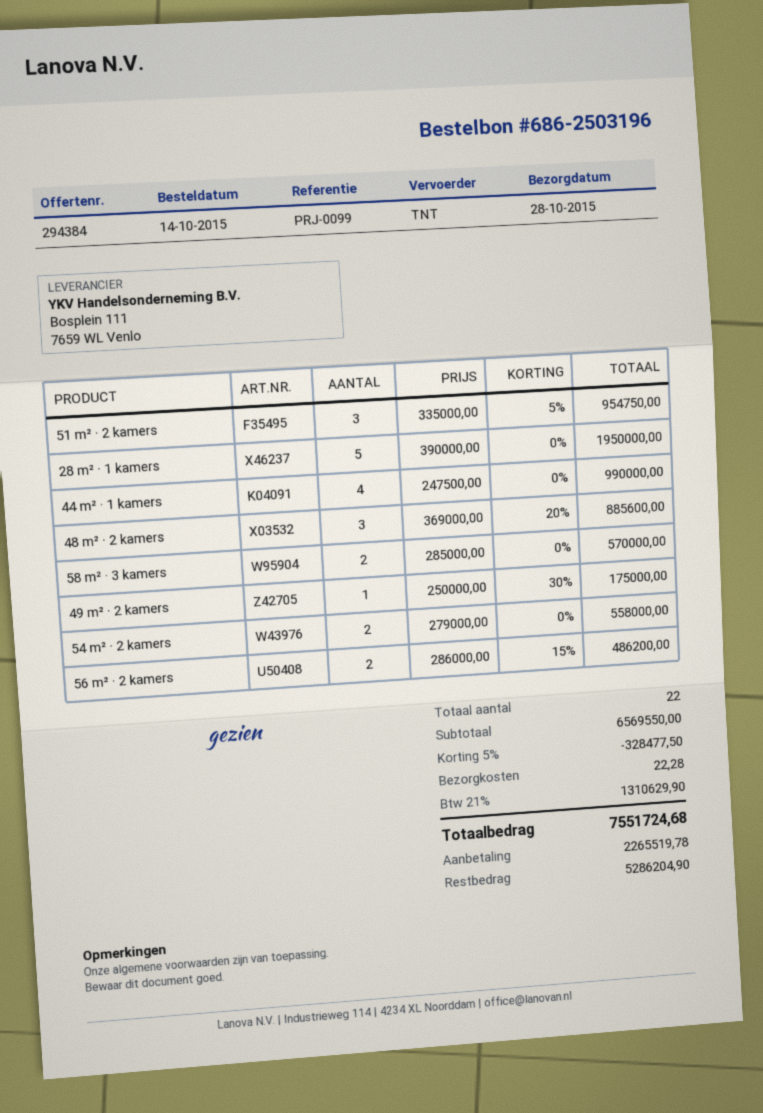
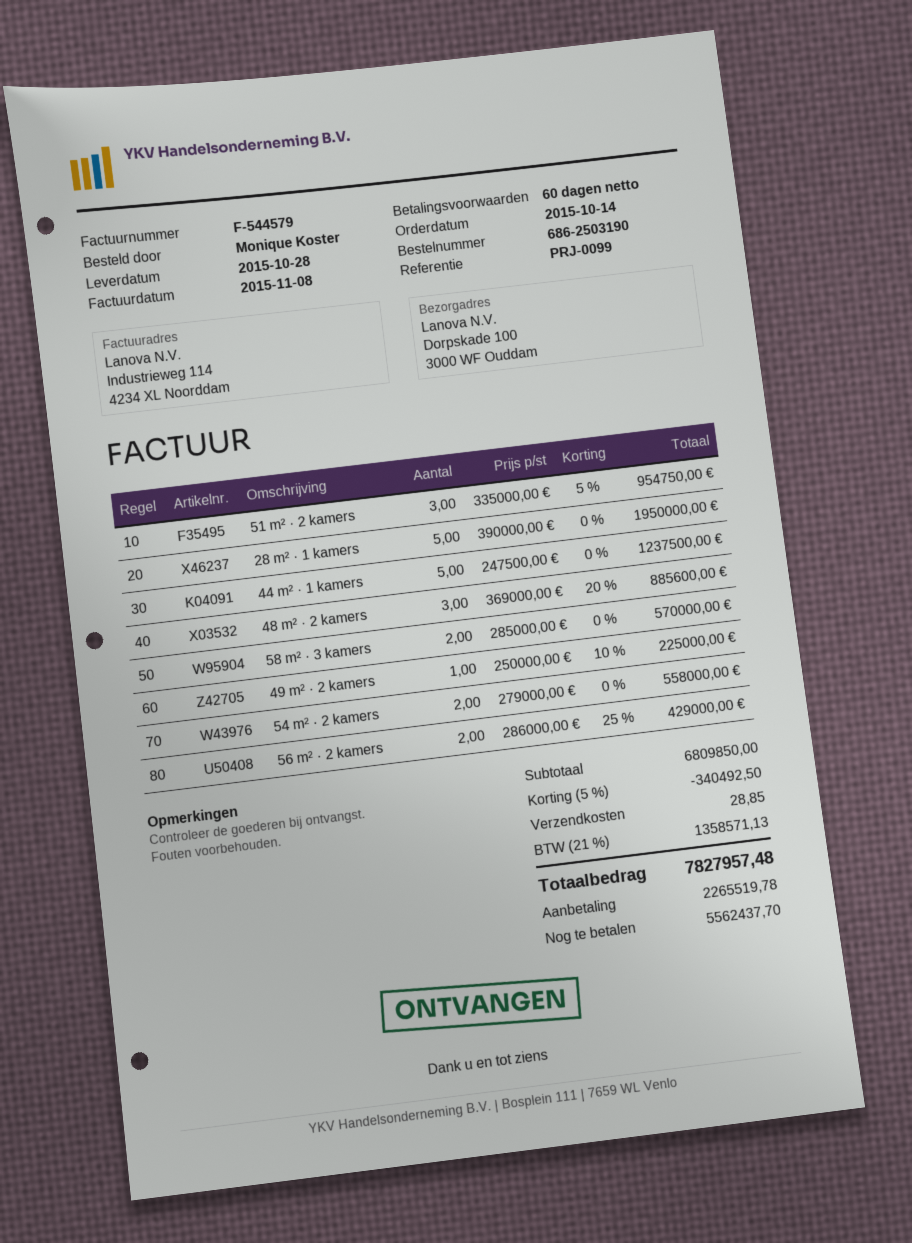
order number: 686-2503196 -> 686-2503190
44 m² · 1 kamers: 4 x 247500.00 = 990000.00 -> 5 x 247500.00 = 1237500.00
49 m² · 2 kamers: 1 x 250000.00 - 30% = 175000.00 -> 1 x 250000.00 - 10% = 225000.00
56 m² · 2 kamers: 2 x 286000.00 - 15% = 486200.00 -> 2 x 286000.00 - 25% = 429000.00
subtotal: 6569550.00 -> 6809850.00
discount: 5% = 328477.50 -> 5% = 340492.50
shipping: 22.28 -> 28.85
tax: 21% = 1310629.90 -> 21% = 1358571.13
total: 7551724.68 -> 7827957.48
balance: 5286204.90 -> 5562437.70

